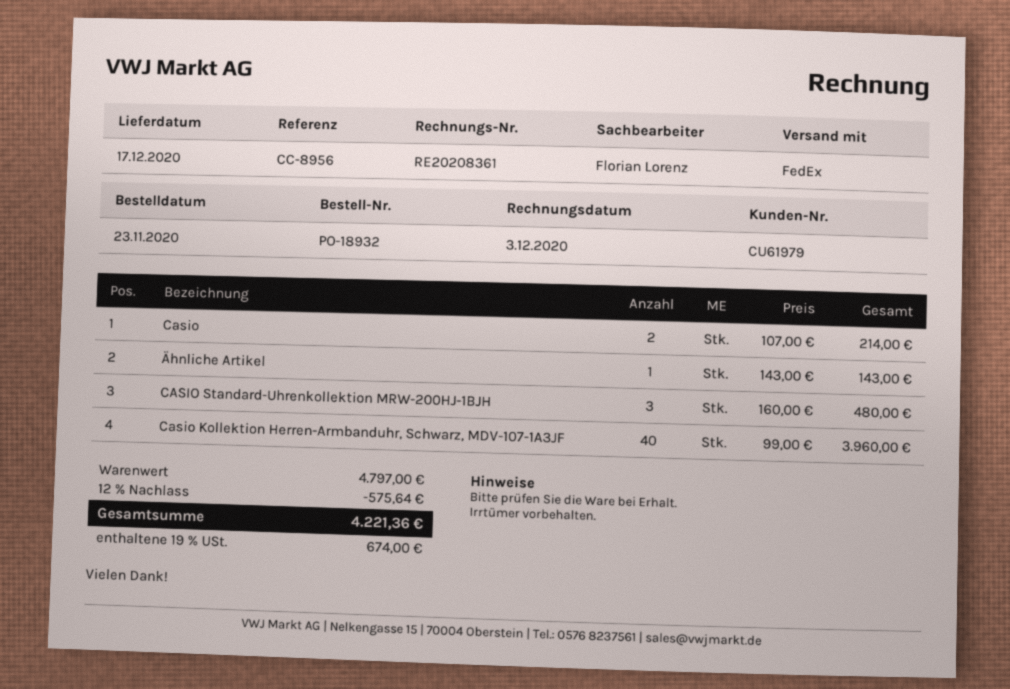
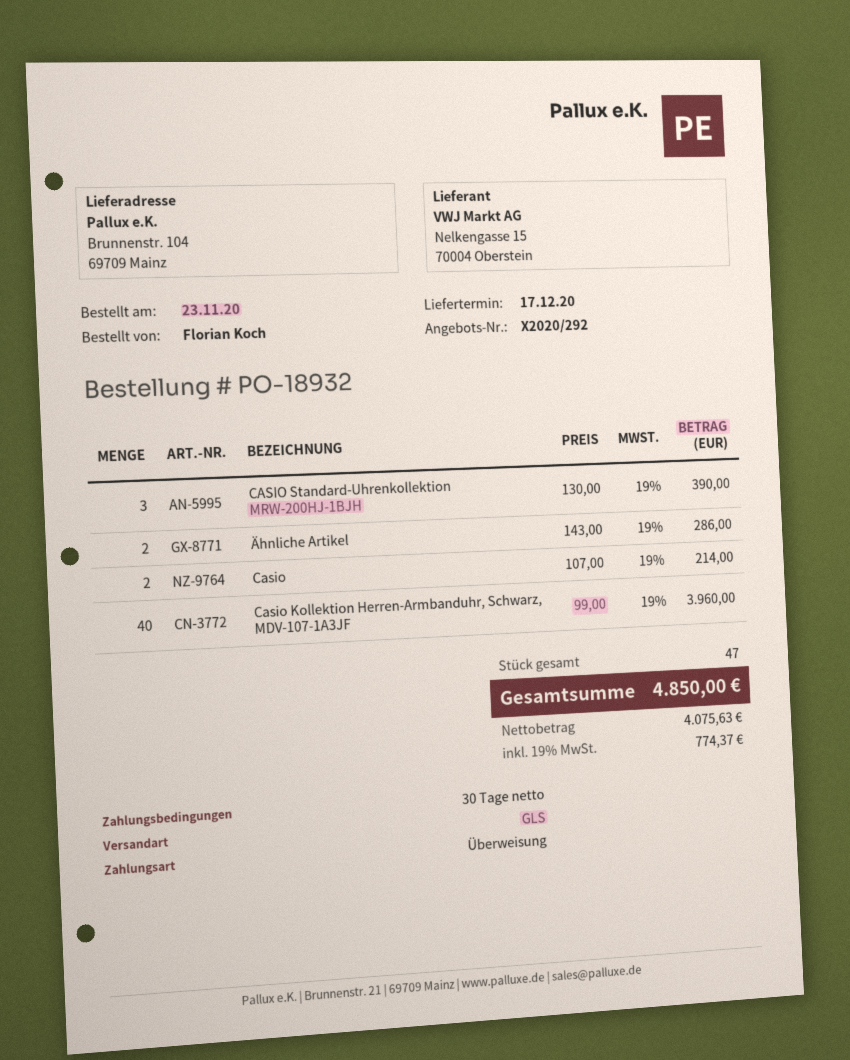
shipping method: FedEx -> GLS
Ähnliche Artikel: 1 x 143.00 = 143.00 -> 2 x 143.00 = 286.00
CASIO Standard-Uhrenkollektion MRW-200HJ-1BJH: 3 x 160.00 = 480.00 -> 3 x 130.00 = 390.00
discount: 12% = 575.64 -> none
tax: 19% = 674.00 -> 19% = 774.37
total: 4221.36 -> 4850.00

